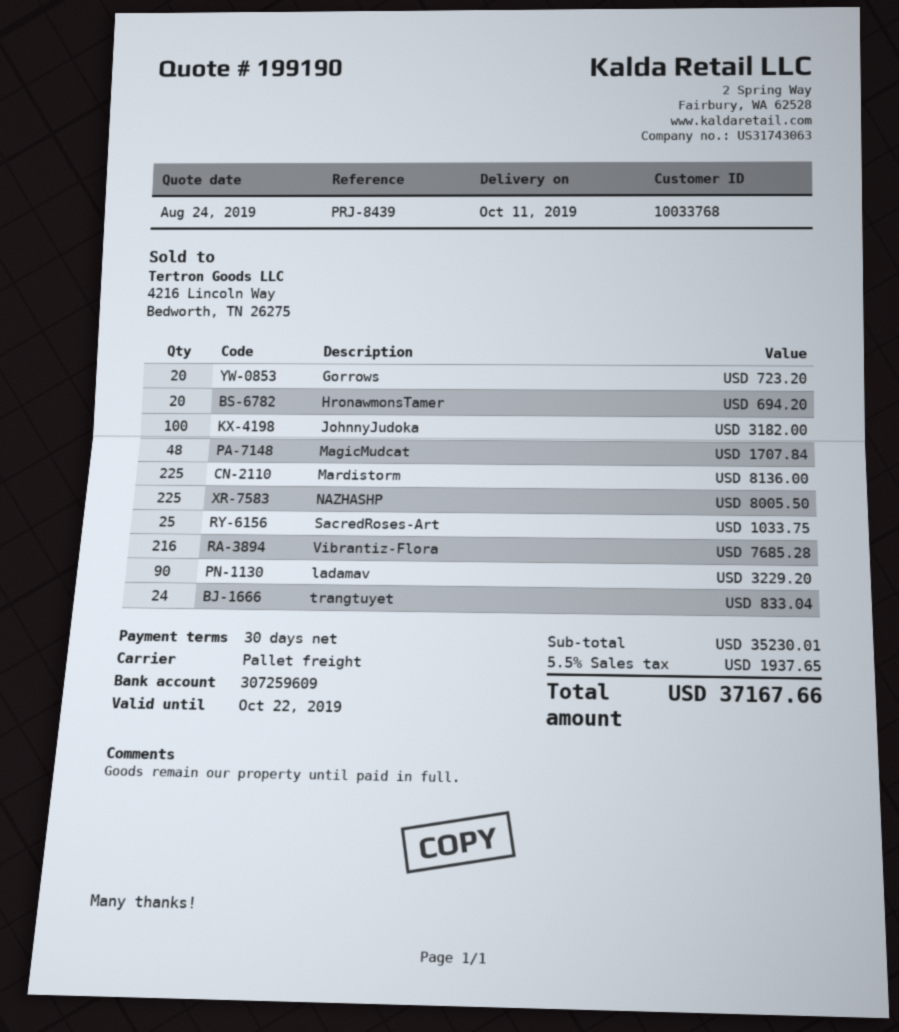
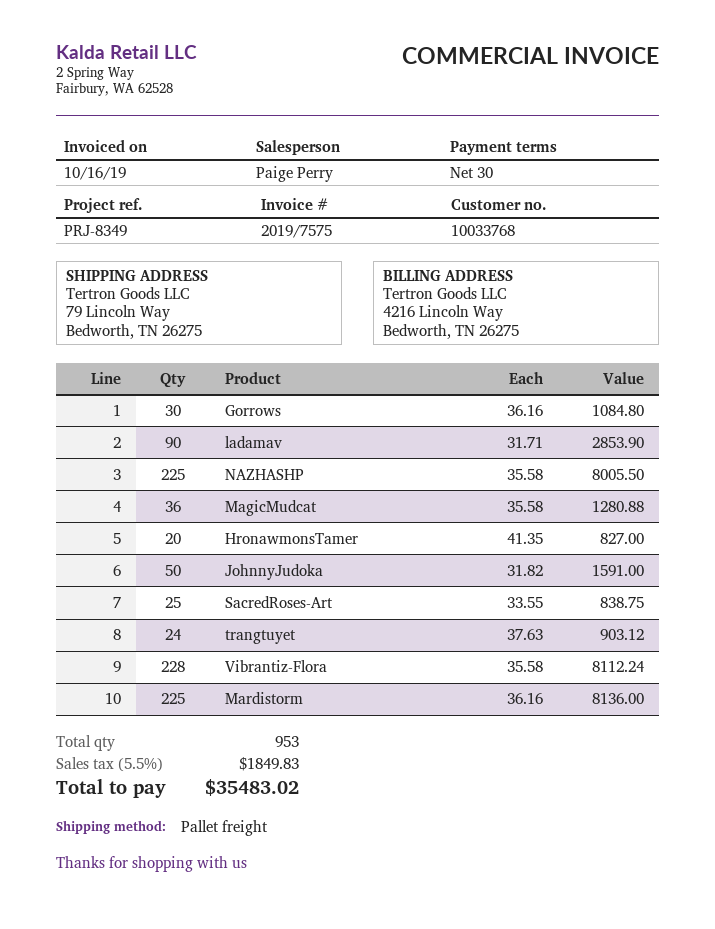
reference: PRJ-8439 -> PRJ-8349
Gorrows: 20 for 723.20 -> 30 for 1084.80
HronawmonsTamer: 20 for 694.20 -> 20 for 827.00
JohnnyJudoka: 100 for 3182.00 -> 50 for 1591.00
MagicMudcat: 48 for 1707.84 -> 36 for 1280.88
SacredRoses-Art: 25 for 1033.75 -> 25 for 838.75
Vibrantiz-Flora: 216 for 7685.28 -> 228 for 8112.24
ladamav: 90 for 3229.20 -> 90 for 2853.90
trangtuyet: 24 for 833.04 -> 24 for 903.12
tax: 5.5% = 1937.65 -> 5.5% = 1849.83
total: 37167.66 -> 35483.02

